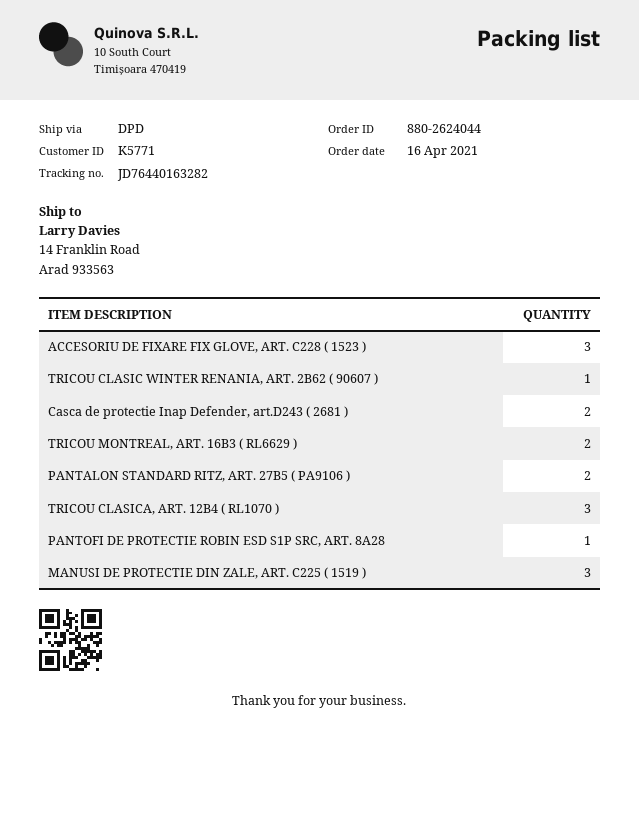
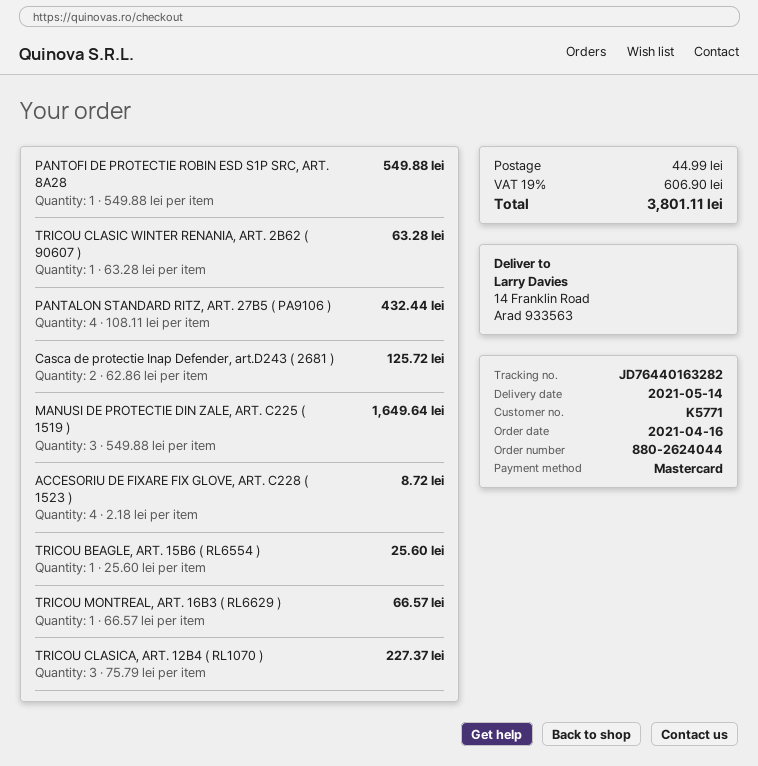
ACCESORIU DE FIXARE FIX GLOVE, ART. C228 ( 1523 ): 3 -> 4
TRICOU MONTREAL, ART. 16B3 ( RL6629 ): 2 -> 1
PANTALON STANDARD RITZ, ART. 27B5 ( PA9106 ): 2 -> 4
TRICOU BEAGLE, ART. 15B6 ( RL6554 ): none -> 1

